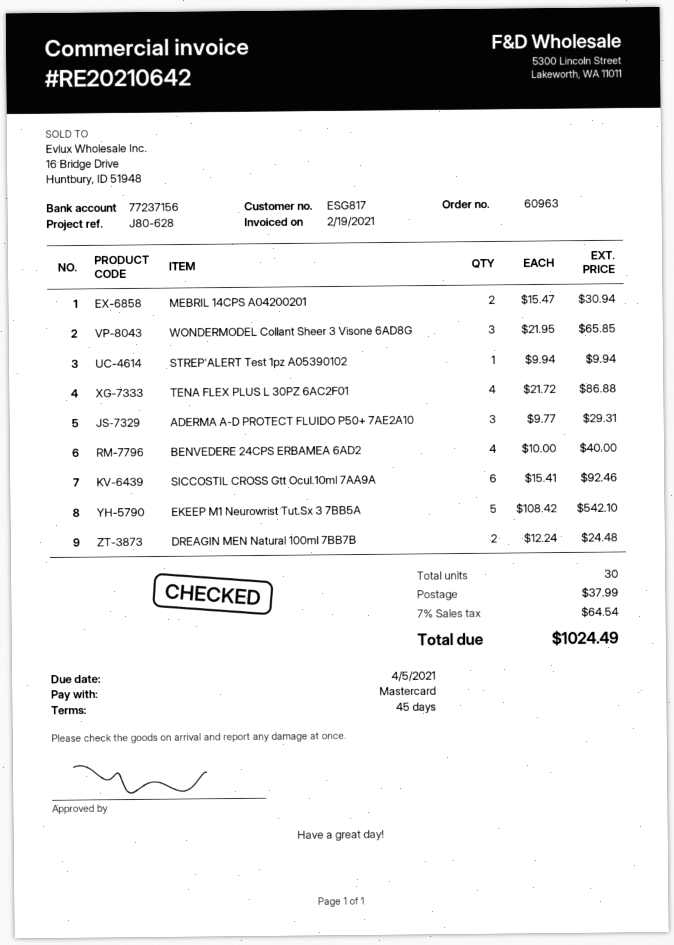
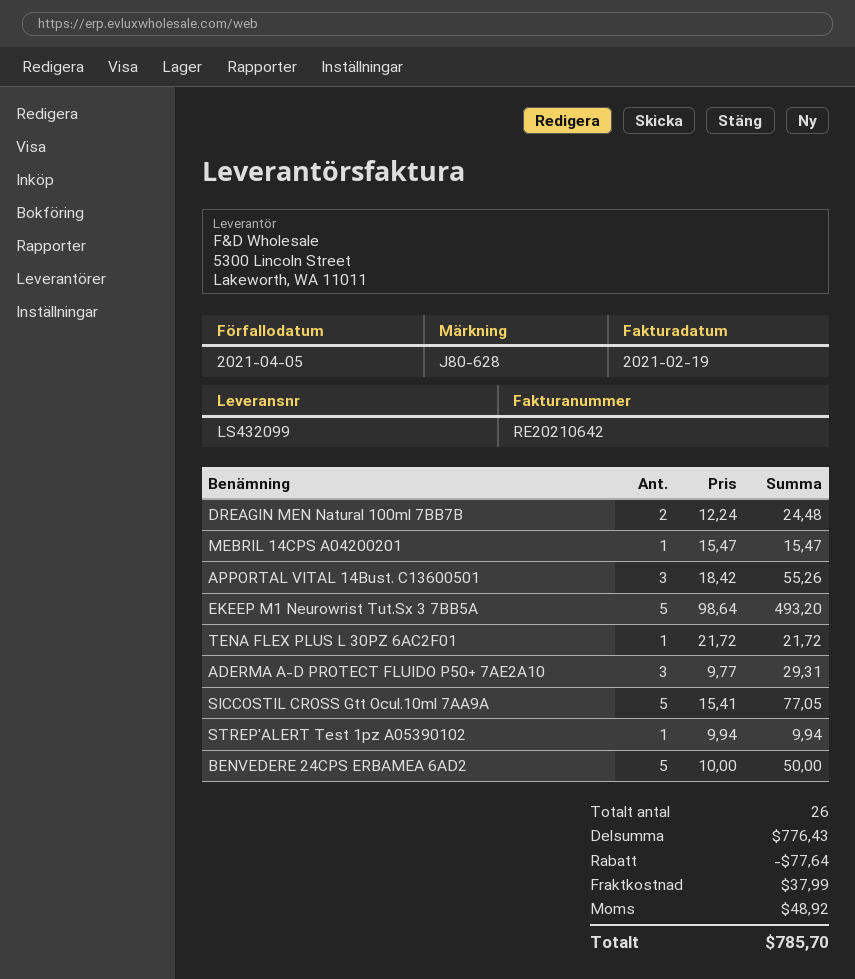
MEBRIL 14CPS A04200201: 2 x 15.47 = 30.94 -> 1 x 15.47 = 15.47
WONDERMODEL Collant Sheer 3 Visone 6AD8G: 3 x 21.95 = 65.85 -> none
TENA FLEX PLUS L 30PZ 6AC2F01: 4 x 21.72 = 86.88 -> 1 x 21.72 = 21.72
BENVEDERE 24CPS ERBAMEA 6AD2: 4 x 10.00 = 40.00 -> 5 x 10.00 = 50.00
SICCOSTIL CROSS Gtt Ocul.10ml 7AA9A: 6 x 15.41 = 92.46 -> 5 x 15.41 = 77.05
EKEEP M1 Neurowrist Tut.Sx 3 7BB5A: 5 x 108.42 = 542.10 -> 5 x 98.64 = 493.20
APPORTAL VITAL 14Bust. C13600501: none -> 3 x 18.42 = 55.26
total quantity: 30 -> 26
discount: none -> 77.64
tax: 64.54 -> 48.92
total: 1024.49 -> 785.70

